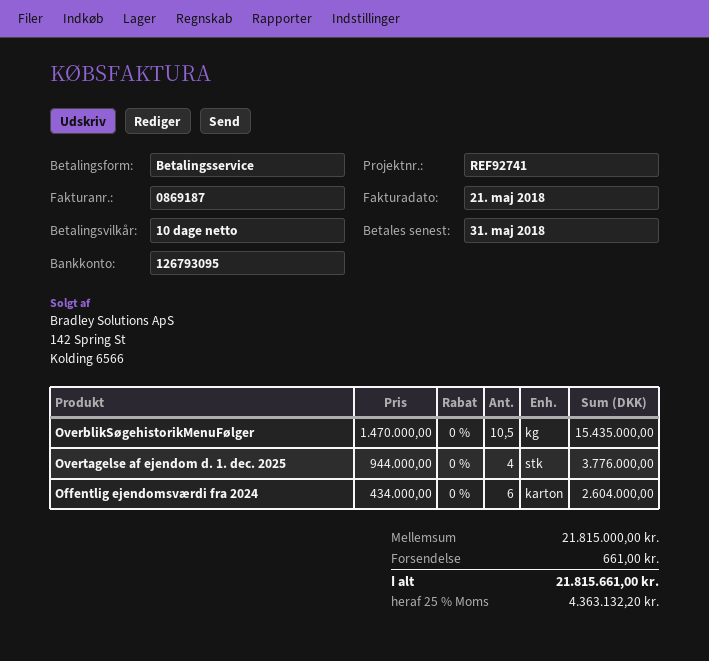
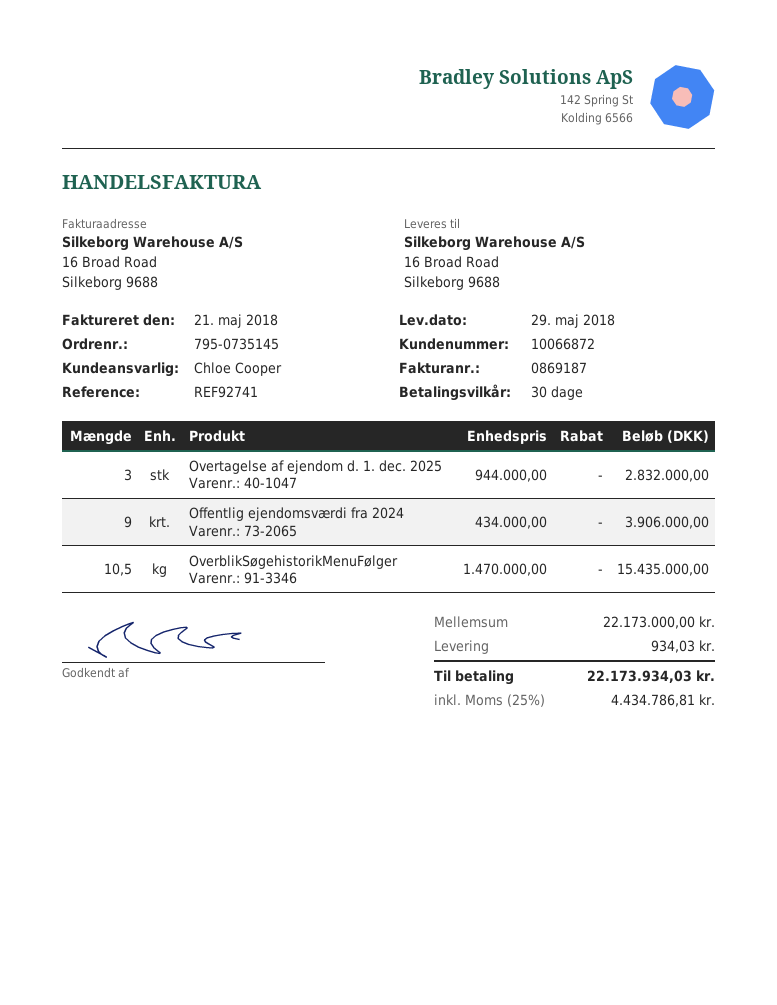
payment terms: 10 days -> 30 days
Overtagelse af ejendom d. 1. dec. 2025: 4 x 944000.00 = 3776000.00 -> 3 x 944000.00 = 2832000.00
Offentlig ejendomsværdi fra 2024: 6 x 434000.00 = 2604000.00 -> 9 x 434000.00 = 3906000.00
subtotal: 21815000.00 -> 22173000.00
shipping: 661.00 -> 934.03
tax: 25% = 4363132.20 -> 25% = 4434786.81
total: 21815661.00 -> 22173934.03

